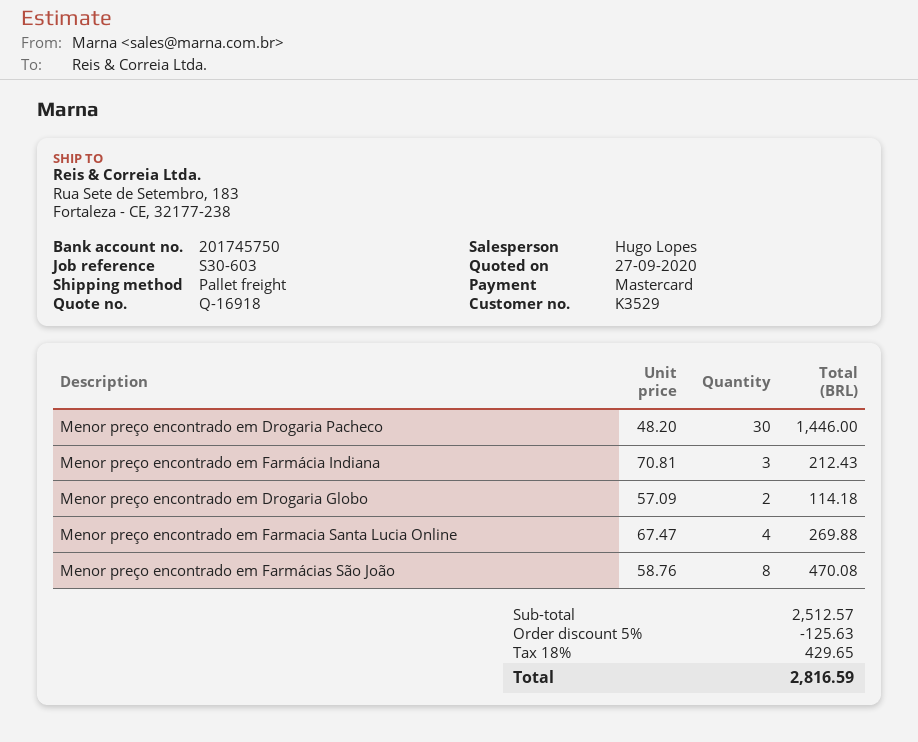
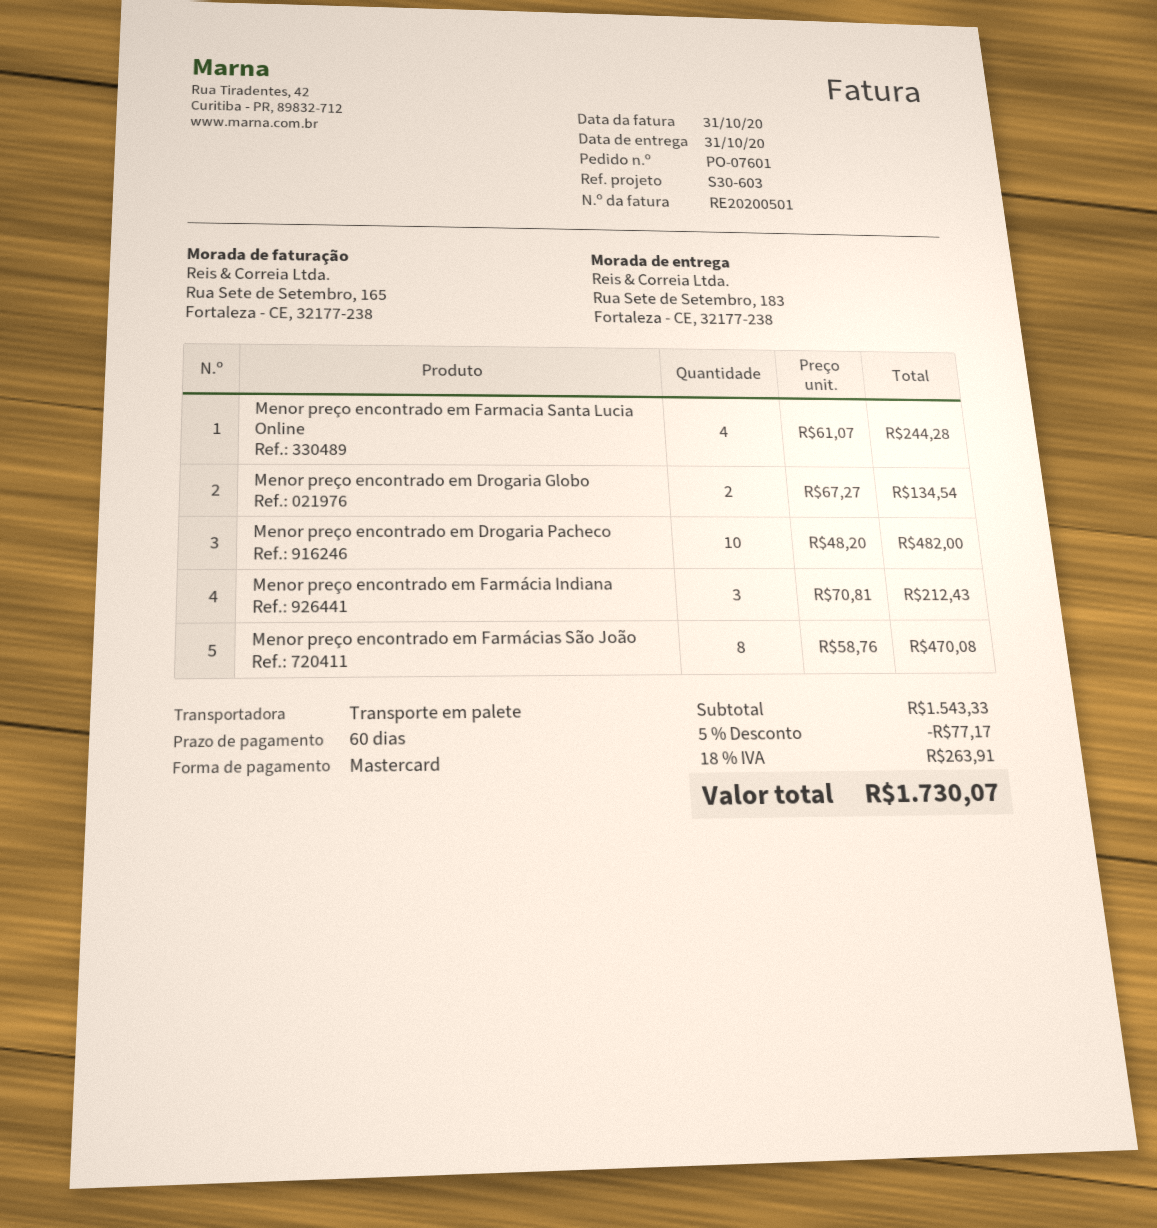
Menor preço encontrado em Drogaria Pacheco: 30 x 48.20 = 1446.00 -> 10 x 48.20 = 482.00
Menor preço encontrado em Drogaria Globo: 2 x 57.09 = 114.18 -> 2 x 67.27 = 134.54
Menor preço encontrado em Farmacia Santa Lucia Online: 4 x 67.47 = 269.88 -> 4 x 61.07 = 244.28
subtotal: 2512.57 -> 1543.33
discount: 5% = 125.63 -> 5% = 77.17
tax: 18% = 429.65 -> 18% = 263.91
total: 2816.59 -> 1730.07

